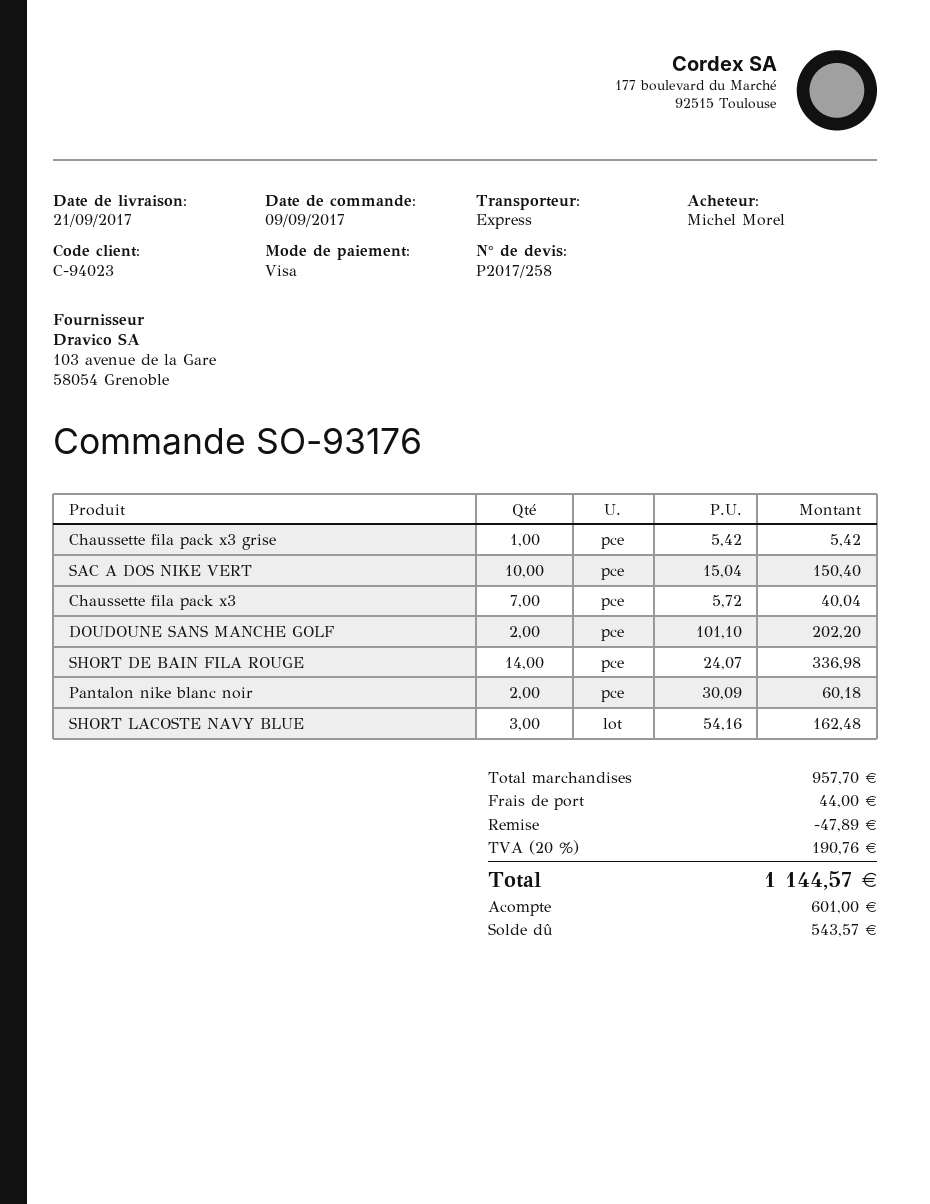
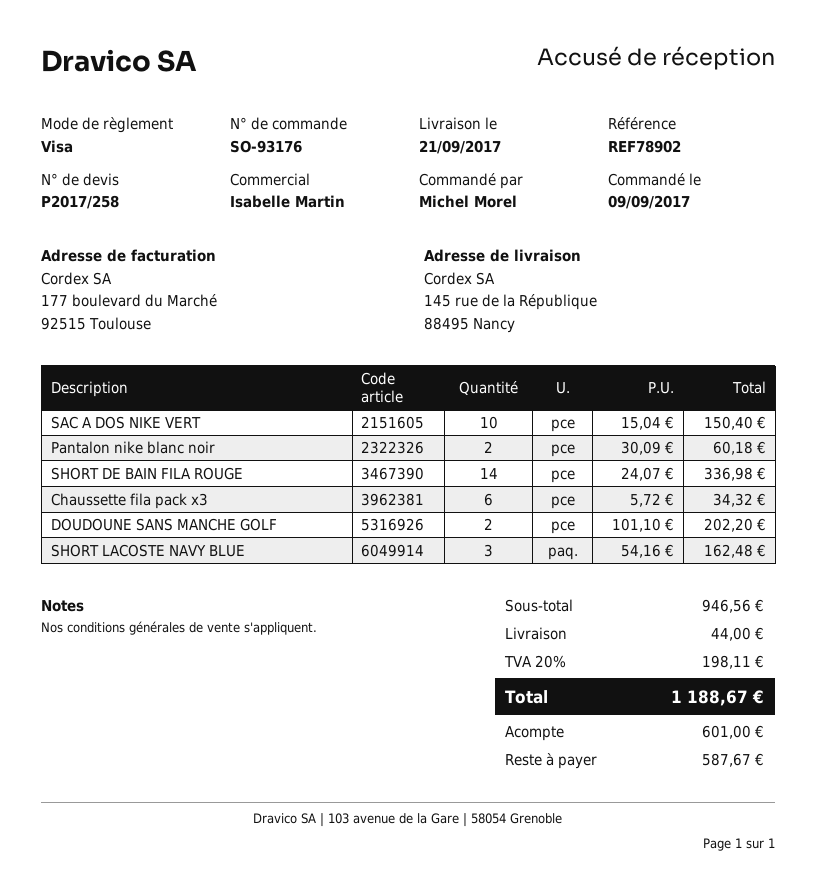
Chaussette fila pack x3 grise: 1 x 5.42 = 5.42 -> none
Chaussette fila pack x3: 7 x 5.72 = 40.04 -> 6 x 5.72 = 34.32
subtotal: 957.70 -> 946.56
discount: 47.89 -> none
tax: 20% = 190.76 -> 20% = 198.11
total: 1144.57 -> 1188.67
balance: 543.57 -> 587.67

